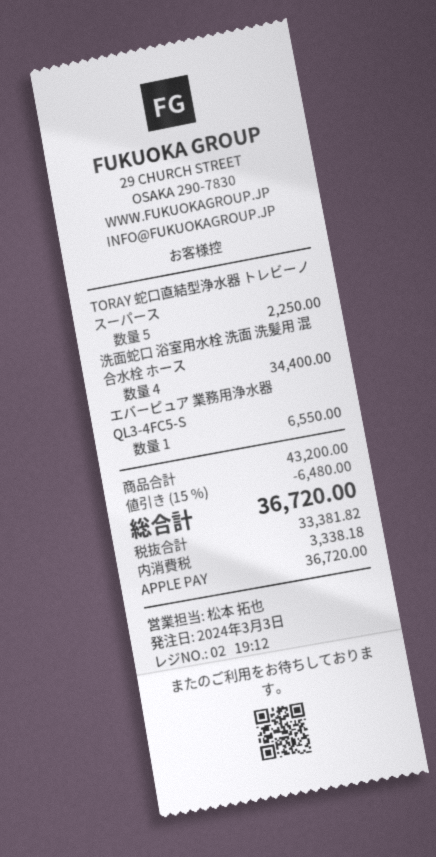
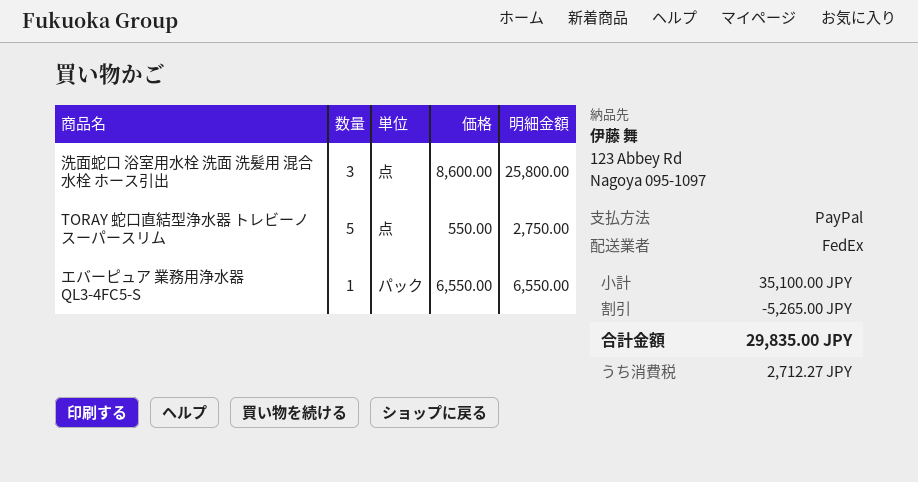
payment method: Apple Pay -> PayPal
TORAY 蛇口直結型浄水器 トレビーノ スーパース: 5 for 2250.00 -> 5 for 2750.00
洗面蛇口 浴室用水栓 洗面 洗髪用 混合水栓 ホース: 4 for 34400.00 -> 3 for 25800.00
subtotal: 43200.00 -> 35100.00
discount: 6480.00 -> 5265.00
tax: 3338.18 -> 2712.27
total: 36720.00 -> 29835.00

